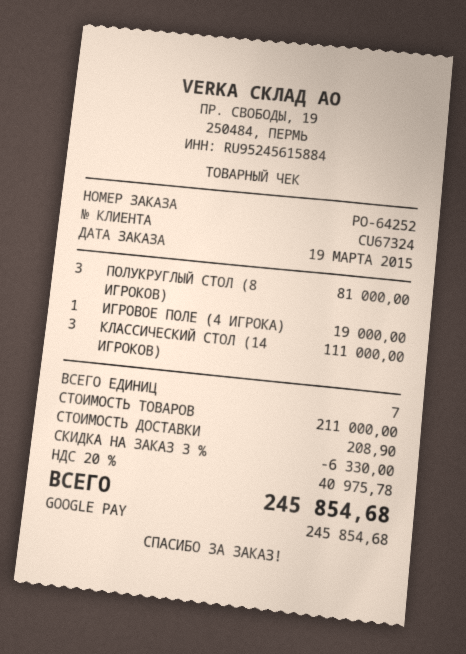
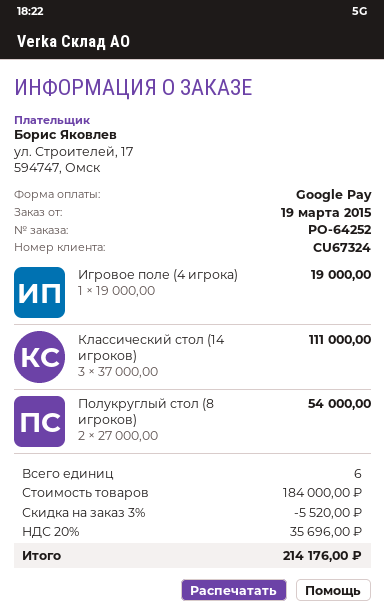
ПОЛУКРУГЛЫЙ СТОЛ (8 ИГРОКОВ): 3 for 81000.00 -> 2 for 54000.00
total quantity: 7 -> 6
subtotal: 211000.00 -> 184000.00
discount: 3% = 6330.00 -> 3% = 5520.00
shipping: 208.90 -> none
tax: 20% = 40975.78 -> 20% = 35696.00
total: 245854.68 -> 214176.00

